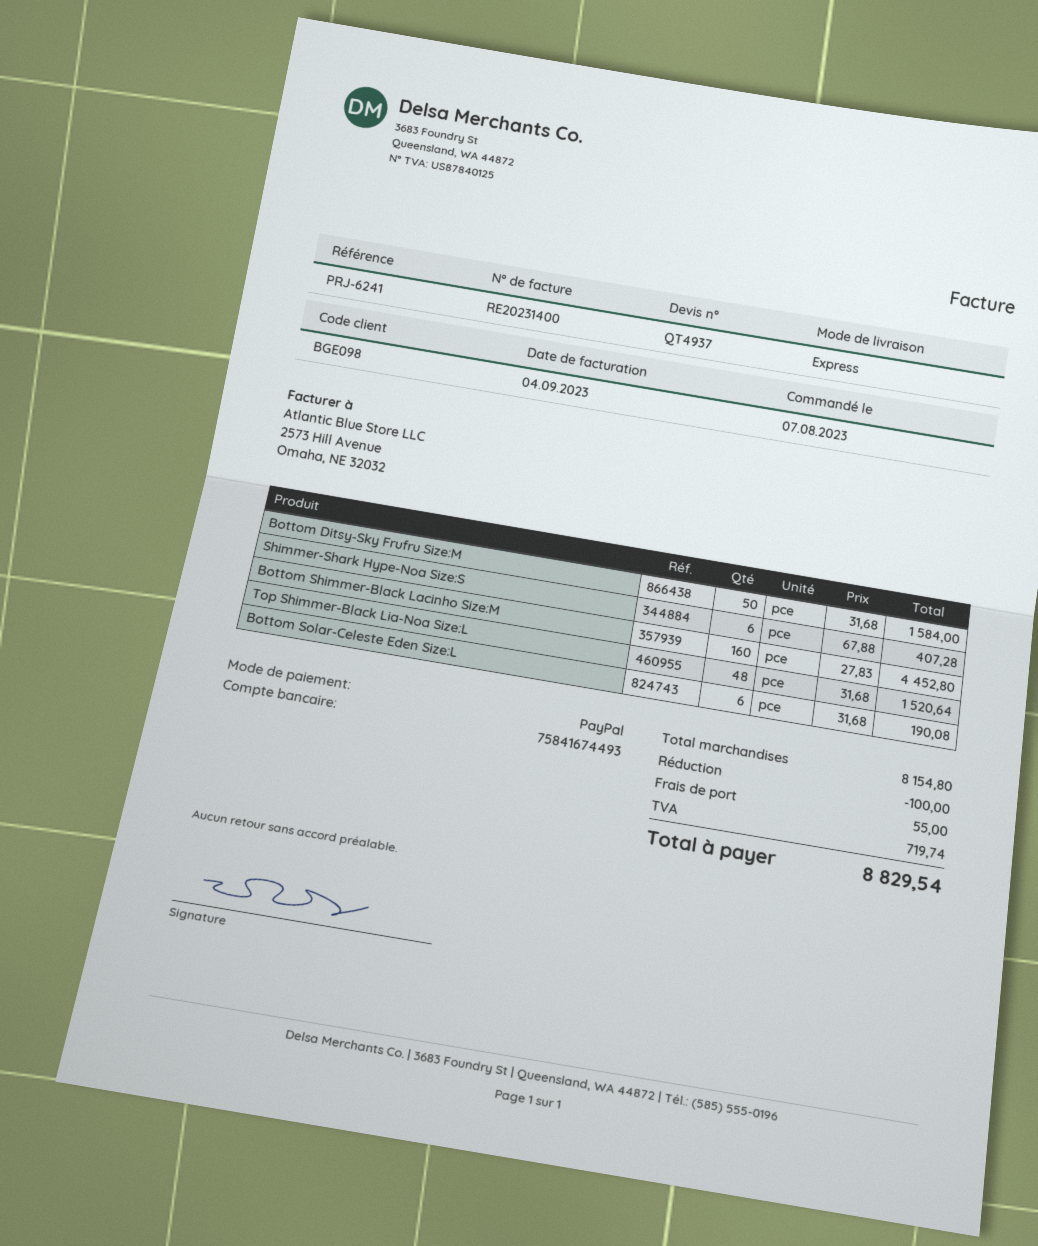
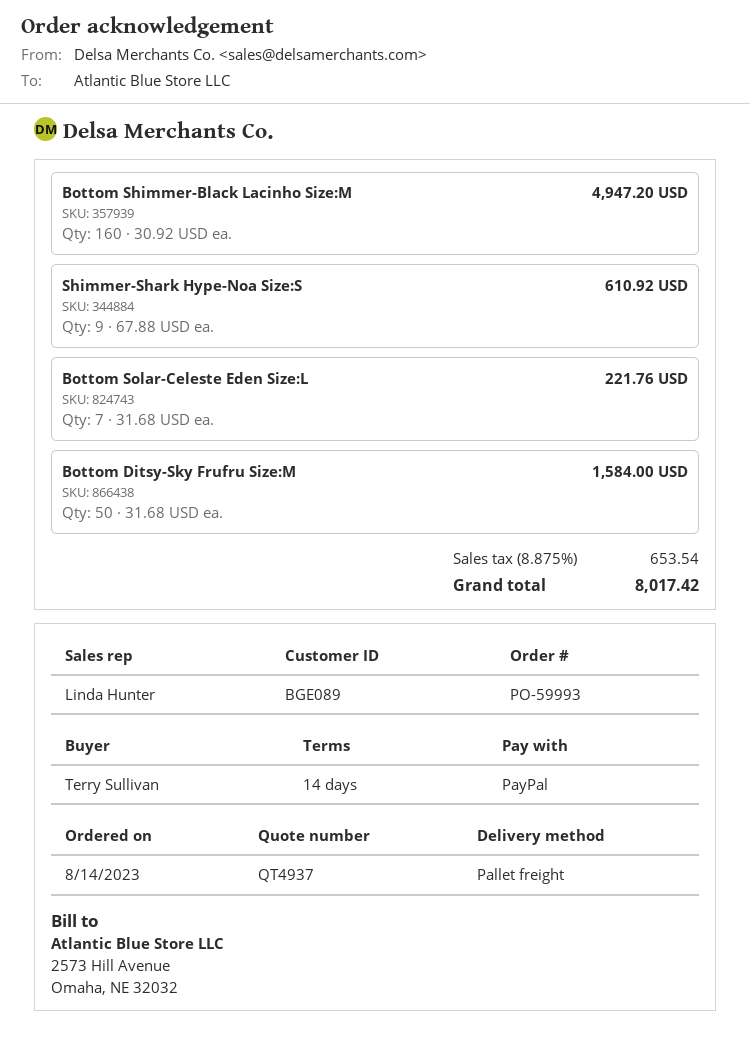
order date: 2023-08-07 -> 2023-08-14
customer number: BGE098 -> BGE089
shipping method: express -> pallet freight
Shimmer-Shark Hype-Noa Size:S: 6 x 67.88 = 407.28 -> 9 x 67.88 = 610.92
Bottom Shimmer-Black Lacinho Size:M: 160 x 27.83 = 4452.80 -> 160 x 30.92 = 4947.20
Top Shimmer-Black Lia-Noa Size:L: 48 x 31.68 = 1520.64 -> none
Bottom Solar-Celeste Eden Size:L: 6 x 31.68 = 190.08 -> 7 x 31.68 = 221.76
discount: 100.00 -> none
shipping: 55.00 -> none
tax: 719.74 -> 653.54
total: 8829.54 -> 8017.42

